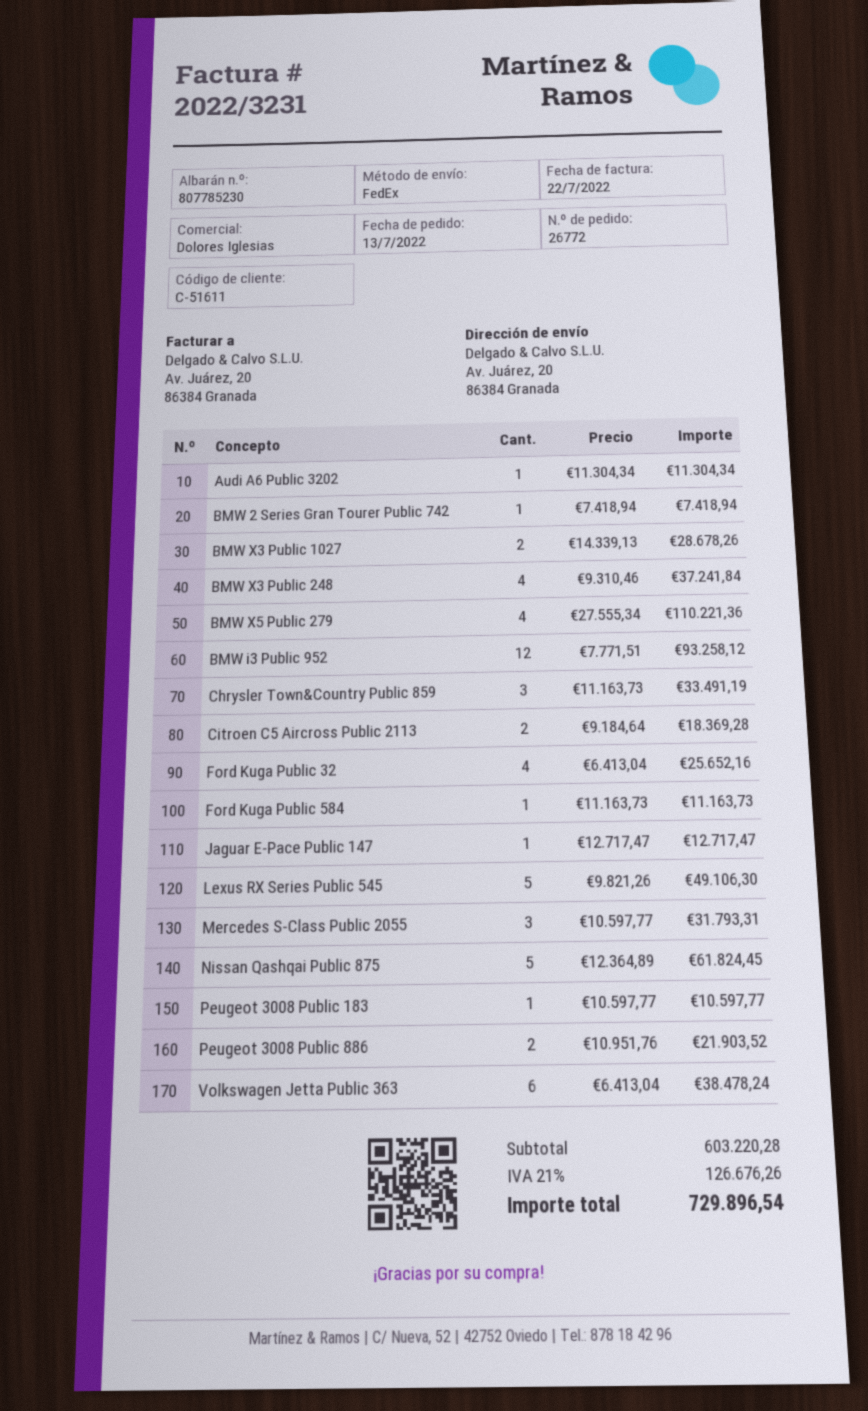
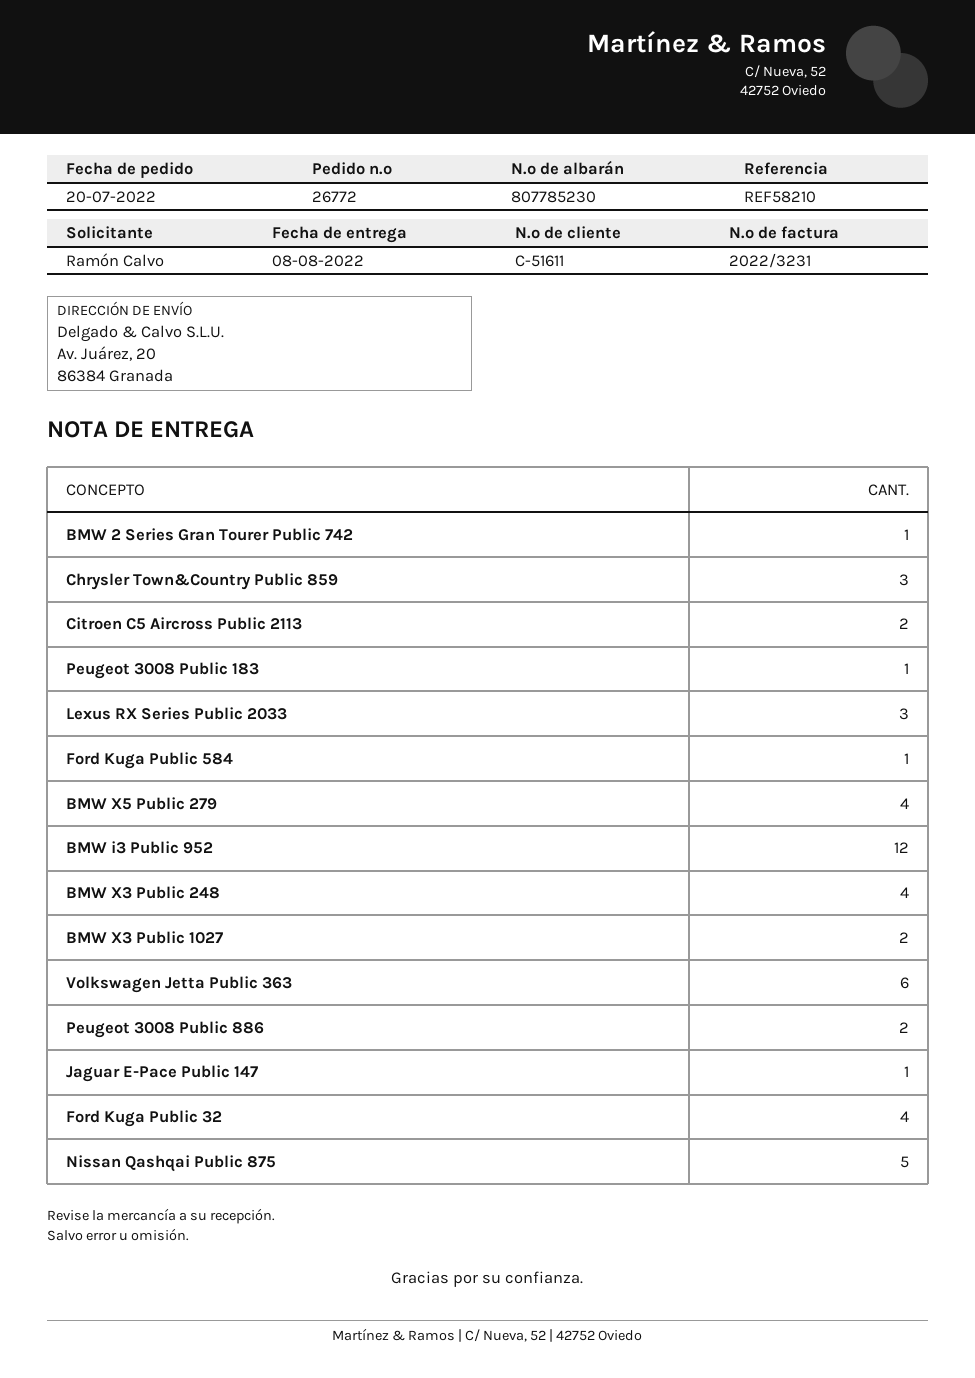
order date: 2022-07-13 -> 2022-07-20
Audi A6 Public 3202: 1 -> none
Lexus RX Series Public 545: 5 -> none
Mercedes S-Class Public 2055: 3 -> none
Lexus RX Series Public 2033: none -> 3

